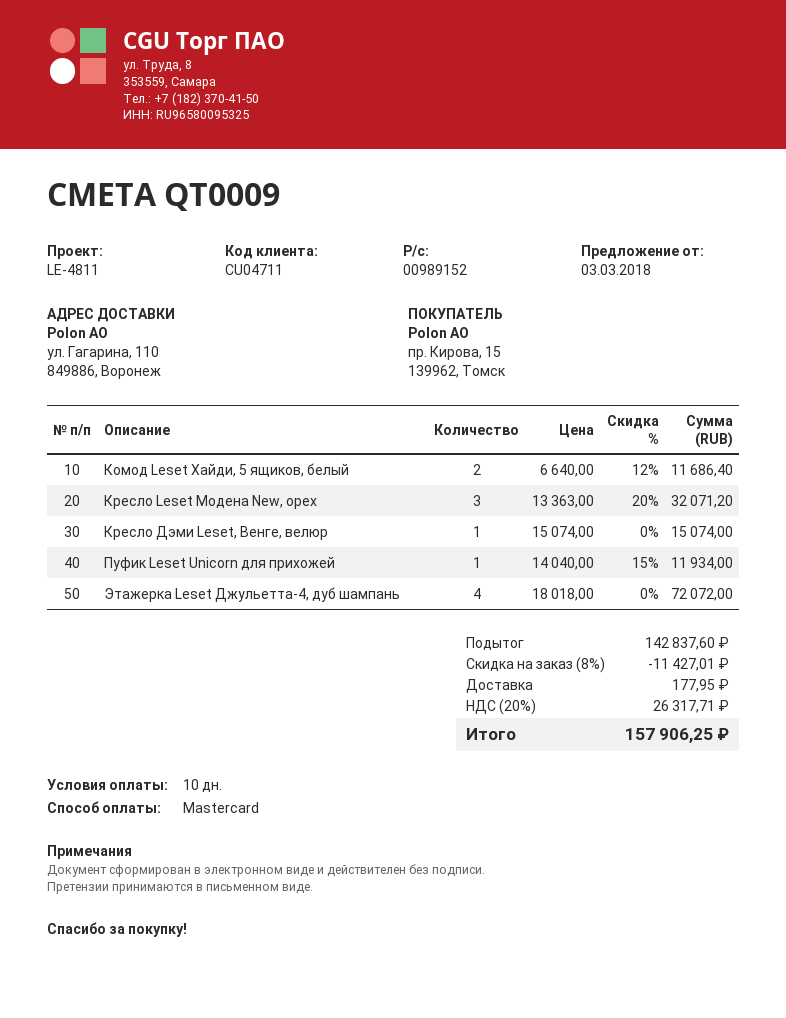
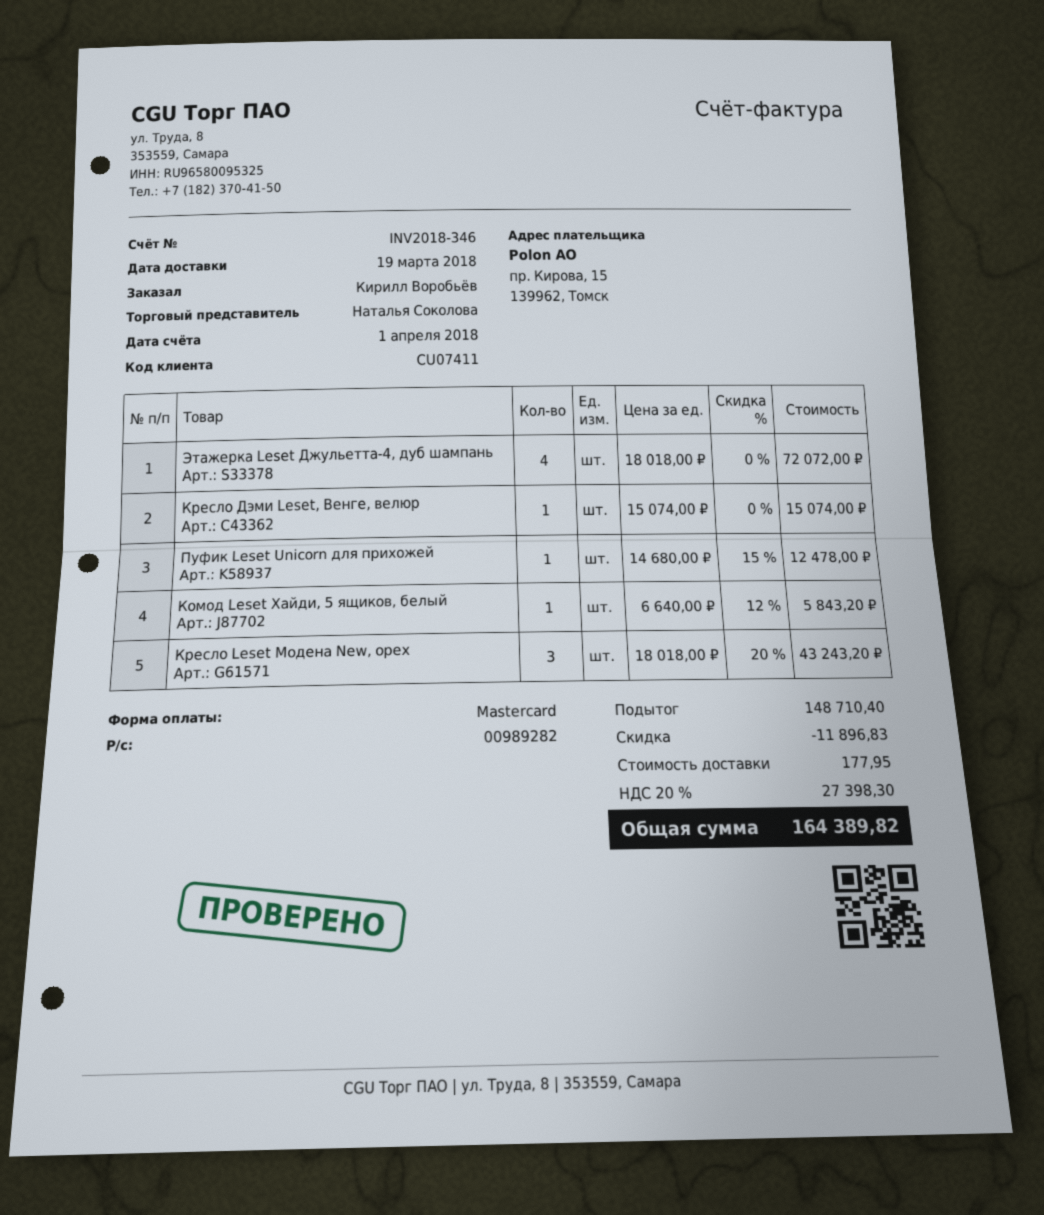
customer number: CU04711 -> CU07411
bank account: 00989152 -> 00989282
Комод Leset Хайди, 5 ящиков, белый: 2 x 6640.00 - 12% = 11686.40 -> 1 x 6640.00 - 12% = 5843.20
Кресло Leset Модена New, орех: 3 x 13363.00 - 20% = 32071.20 -> 3 x 18018.00 - 20% = 43243.20
Пуфик Leset Unicorn для прихожей: 1 x 14040.00 - 15% = 11934.00 -> 1 x 14680.00 - 15% = 12478.00
subtotal: 142837.60 -> 148710.40
discount: 11427.01 -> 11896.83
tax: 20% = 26317.71 -> 20% = 27398.30
total: 157906.25 -> 164389.82

